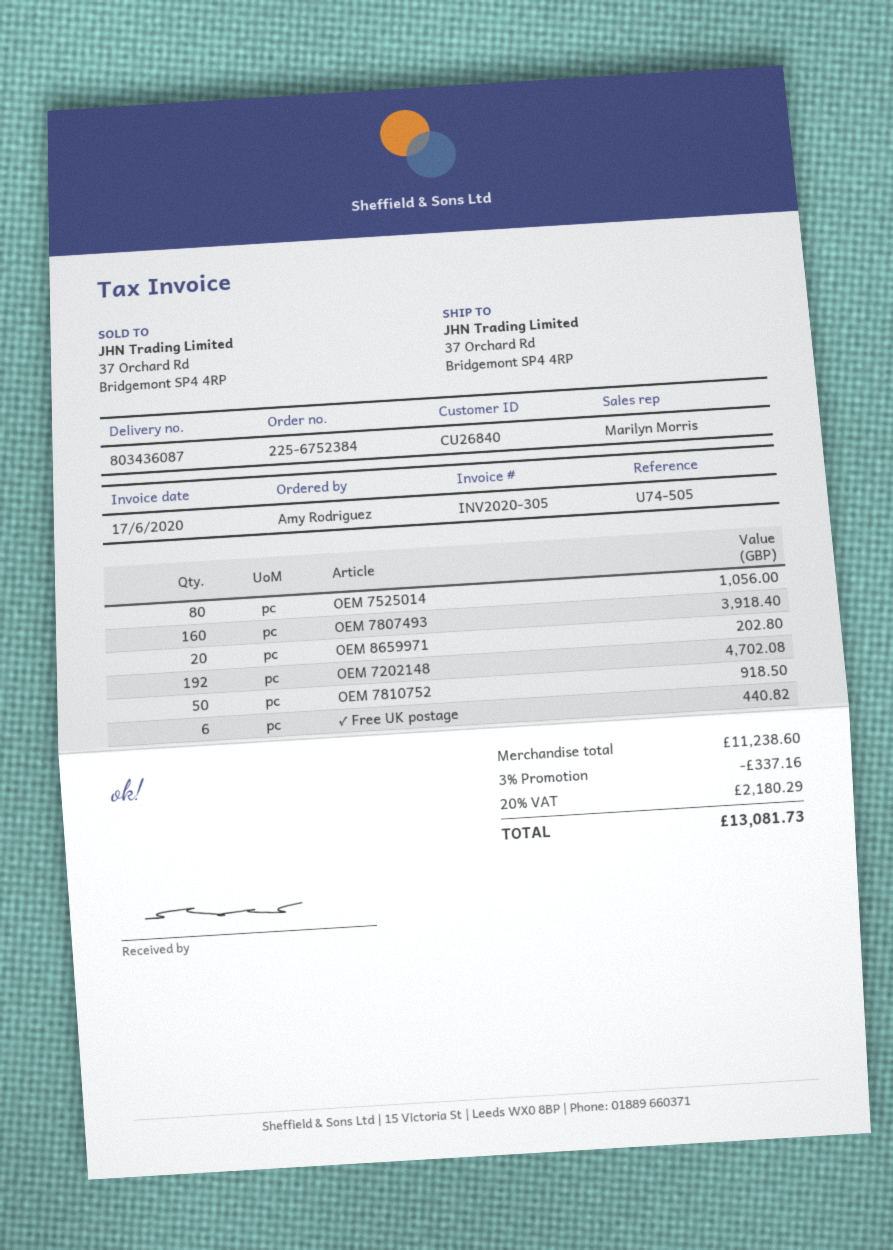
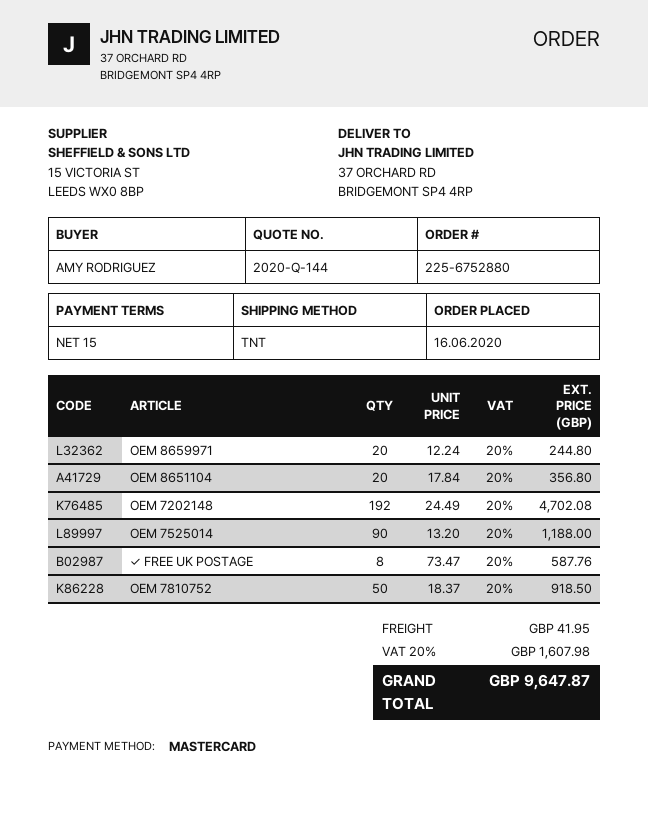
order number: 225-6752384 -> 225-6752880
OEM 7525014: 80 for 1056.00 -> 90 for 1188.00
OEM 7807493: 160 for 3918.40 -> none
OEM 8659971: 20 for 202.80 -> 20 for 244.80
✓ Free UK postage: 6 for 440.82 -> 8 for 587.76
OEM 8651104: none -> 20 for 356.80
discount: 3% = 337.16 -> none
shipping: none -> 41.95
tax: 20% = 2180.29 -> 20% = 1607.98
total: 13081.73 -> 9647.87

